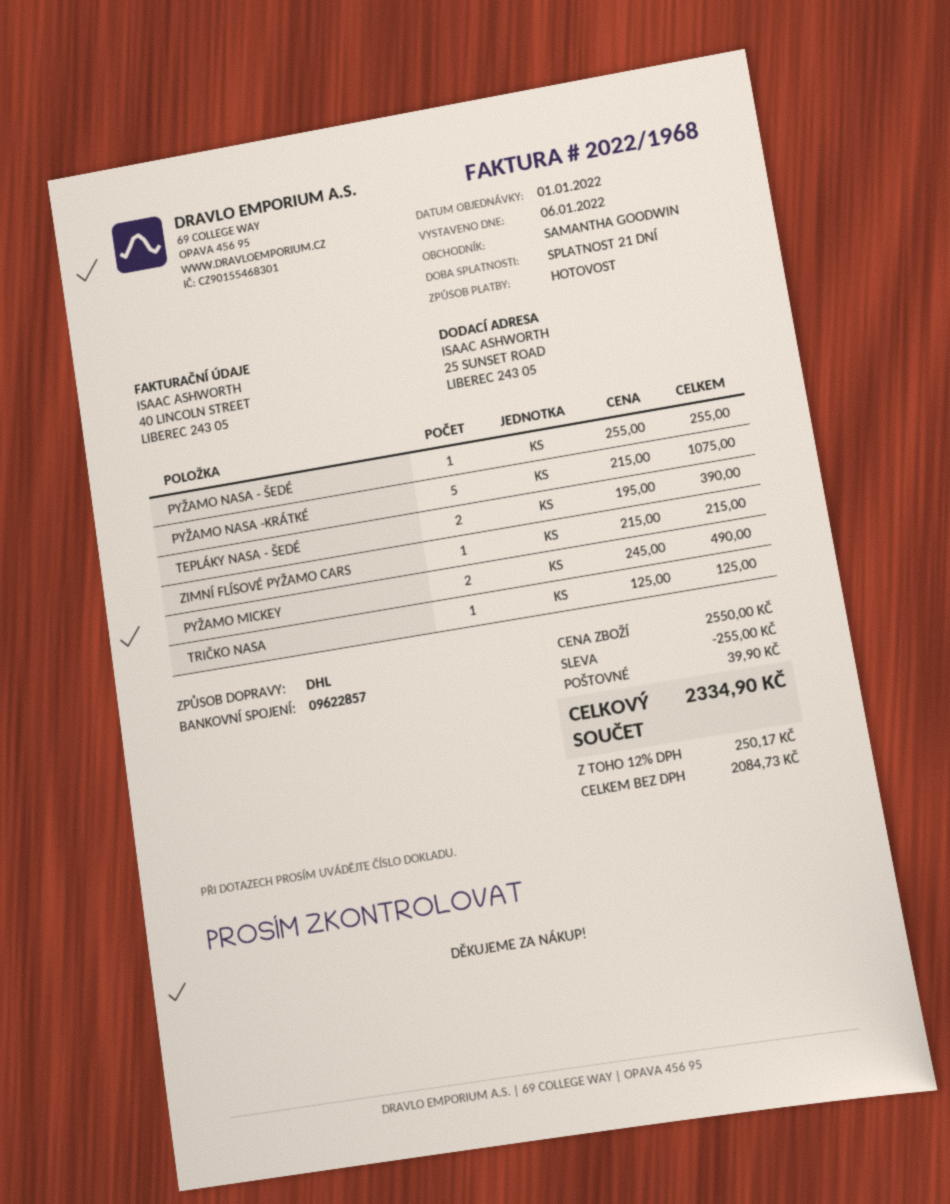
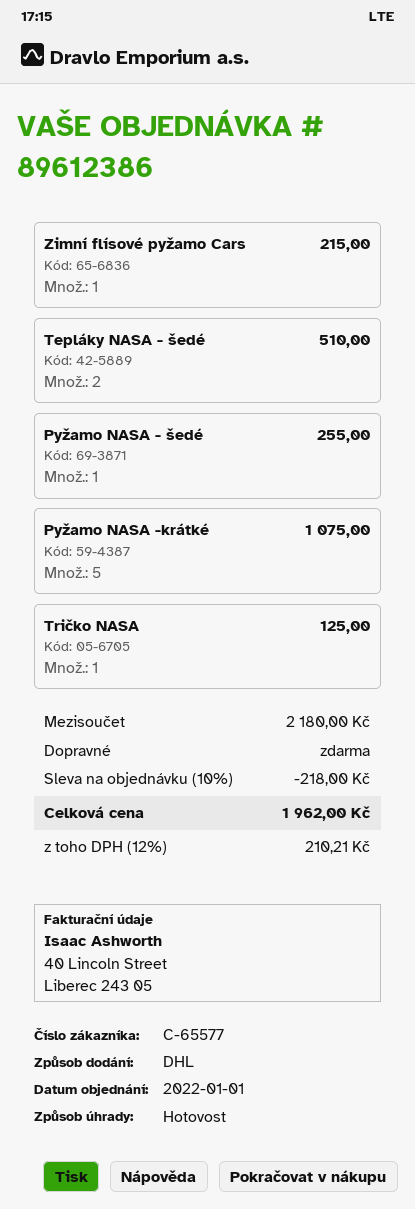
TEPLÁKY NASA - ŠEDÉ: 2 for 390.00 -> 2 for 510.00
PYŽAMO MICKEY: 2 for 490.00 -> none
subtotal: 2550.00 -> 2180.00
discount: 255.00 -> 218.00
shipping: 39.90 -> 0.00
tax: 12% = 250.17 -> 12% = 210.21
total: 2334.90 -> 1962.00

